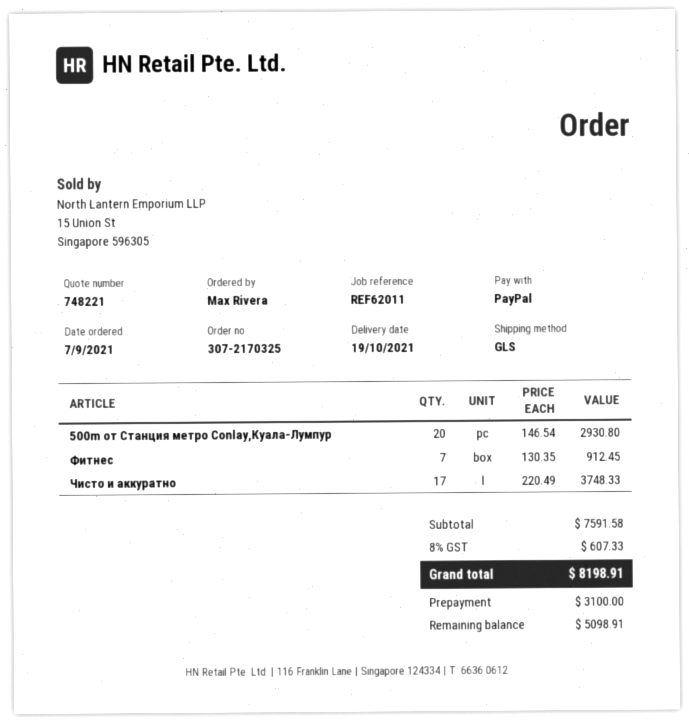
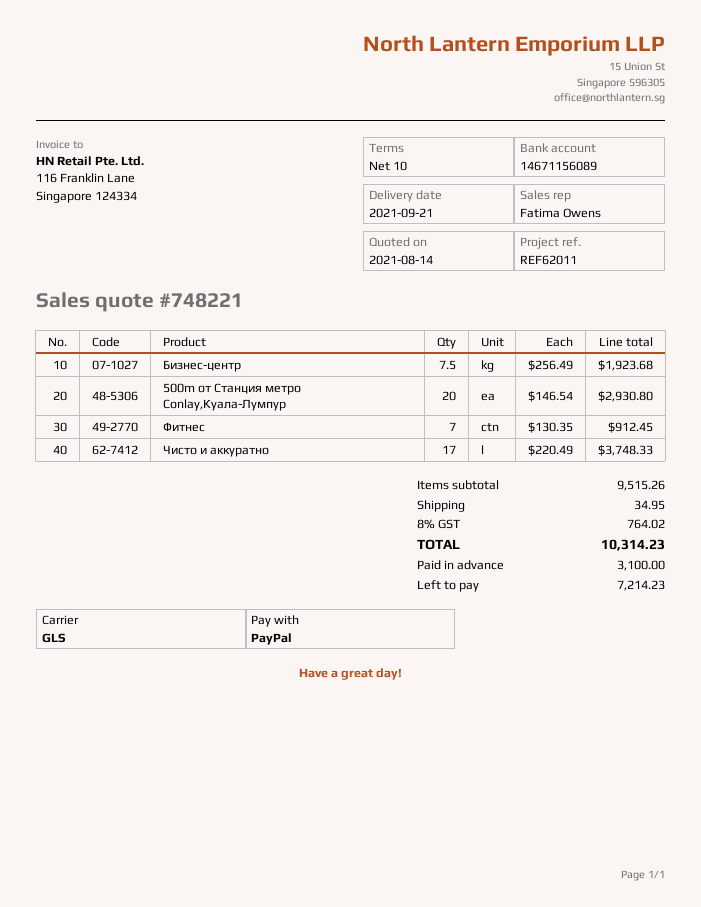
delivery date: 2021-10-19 -> 2021-09-21
Бизнес-центр: none -> 7.5 x 256.49 = 1923.68
subtotal: 7591.58 -> 9515.26
shipping: none -> 34.95
tax: 8% = 607.33 -> 8% = 764.02
total: 8198.91 -> 10314.23
balance: 5098.91 -> 7214.23

